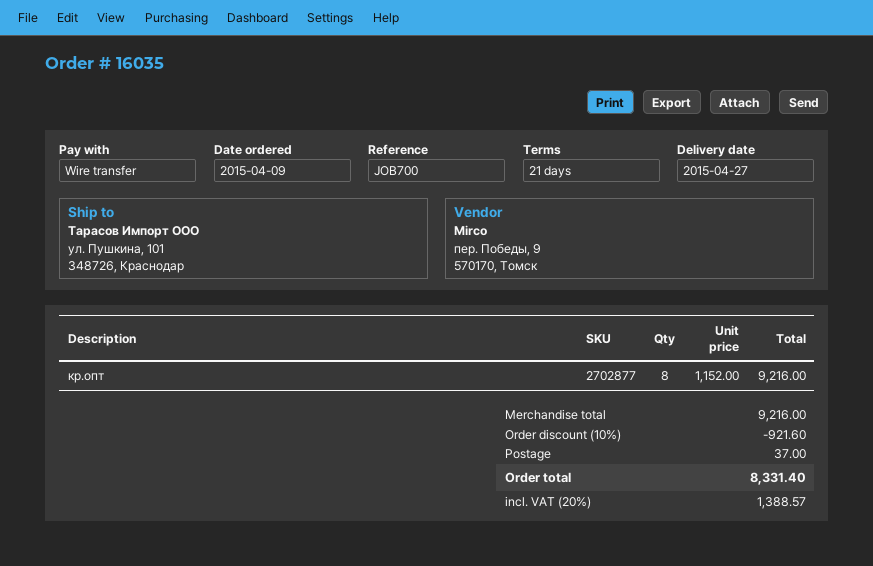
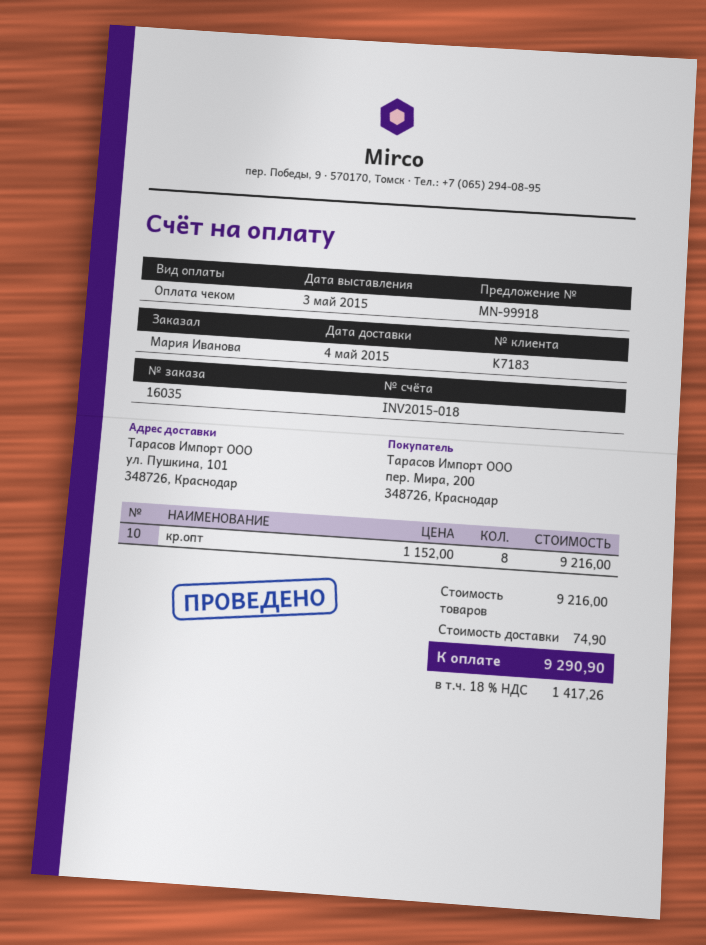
delivery date: 2015-04-27 -> 2015-05-04
payment method: bank transfer -> cheque
discount: 10% = 921.60 -> none
shipping: 37.00 -> 74.90
tax: 20% = 1388.57 -> 18% = 1417.26
total: 8331.40 -> 9290.90

